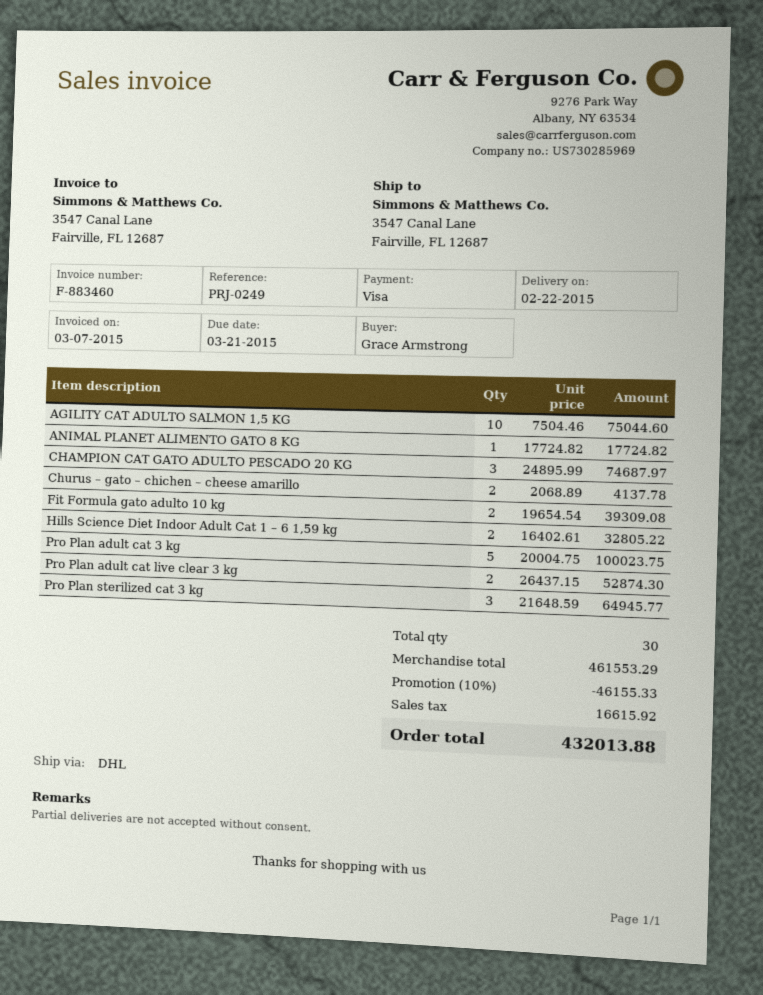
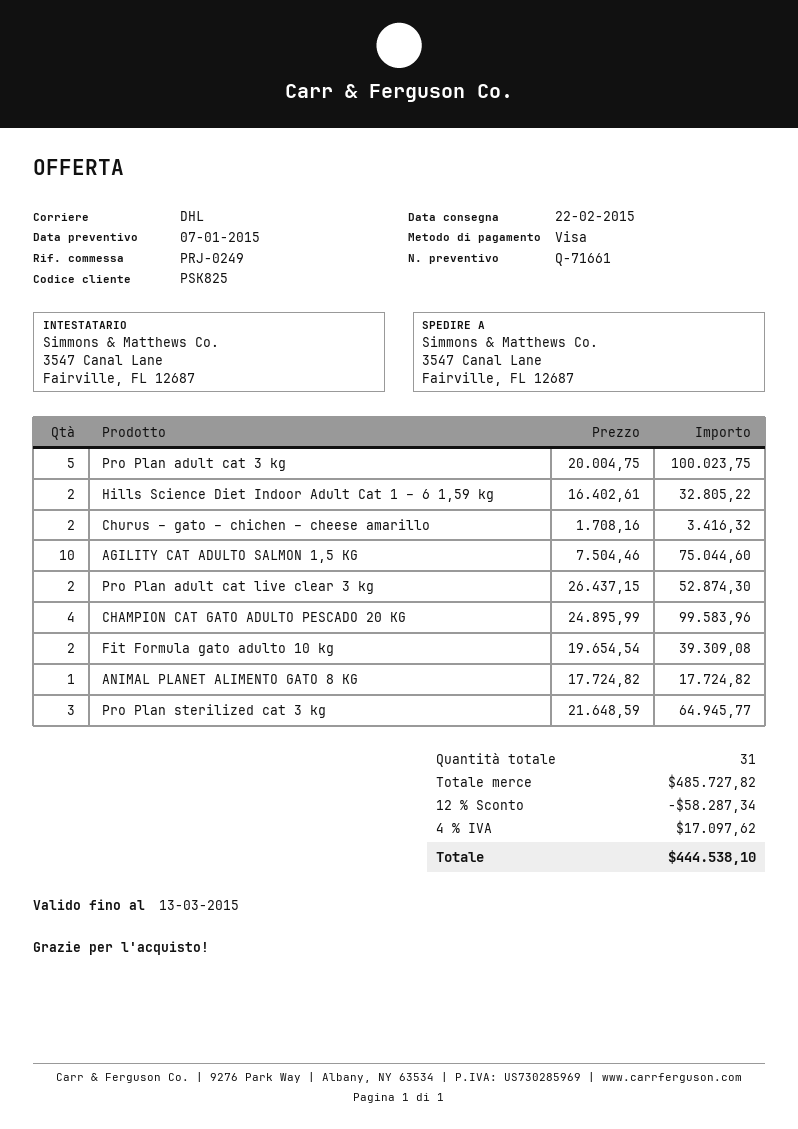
CHAMPION CAT GATO ADULTO PESCADO 20 KG: 3 x 24895.99 = 74687.97 -> 4 x 24895.99 = 99583.96
Churus – gato – chichen – cheese amarillo: 2 x 2068.89 = 4137.78 -> 2 x 1708.16 = 3416.32
total quantity: 30 -> 31
subtotal: 461553.29 -> 485727.82
discount: 10% = 46155.33 -> 12% = 58287.34
tax: 16615.92 -> 17097.62
total: 432013.88 -> 444538.10

